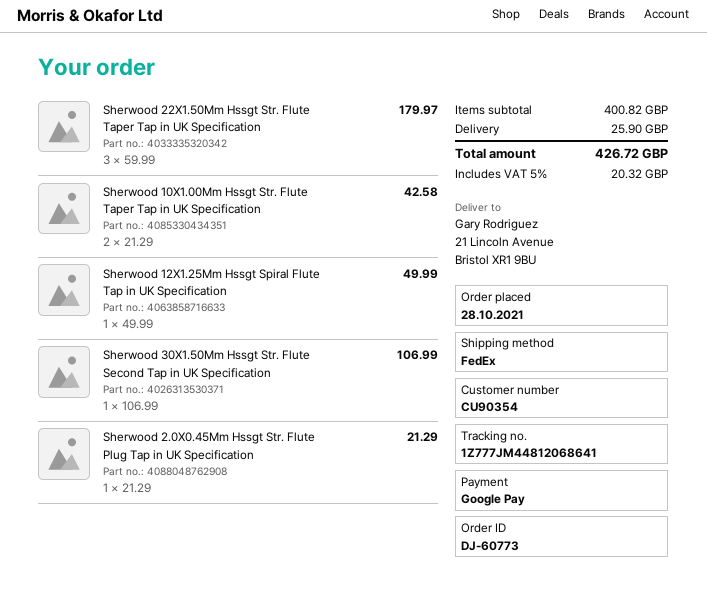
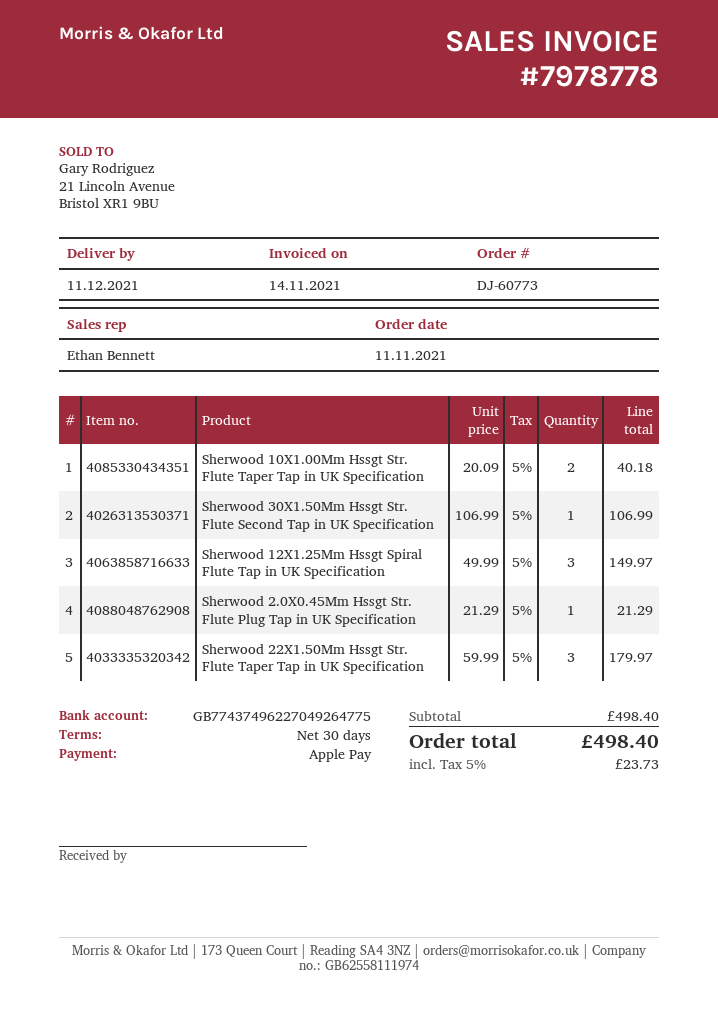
order date: 2021-10-28 -> 2021-11-11
payment method: Google Pay -> Apple Pay
Sherwood 10X1.00Mm Hssgt Str. Flute Taper Tap in UK Specification: 2 x 21.29 = 42.58 -> 2 x 20.09 = 40.18
Sherwood 12X1.25Mm Hssgt Spiral Flute Tap in UK Specification: 1 x 49.99 = 49.99 -> 3 x 49.99 = 149.97
subtotal: 400.82 -> 498.40
shipping: 25.90 -> none
tax: 5% = 20.32 -> 5% = 23.73
total: 426.72 -> 498.40

